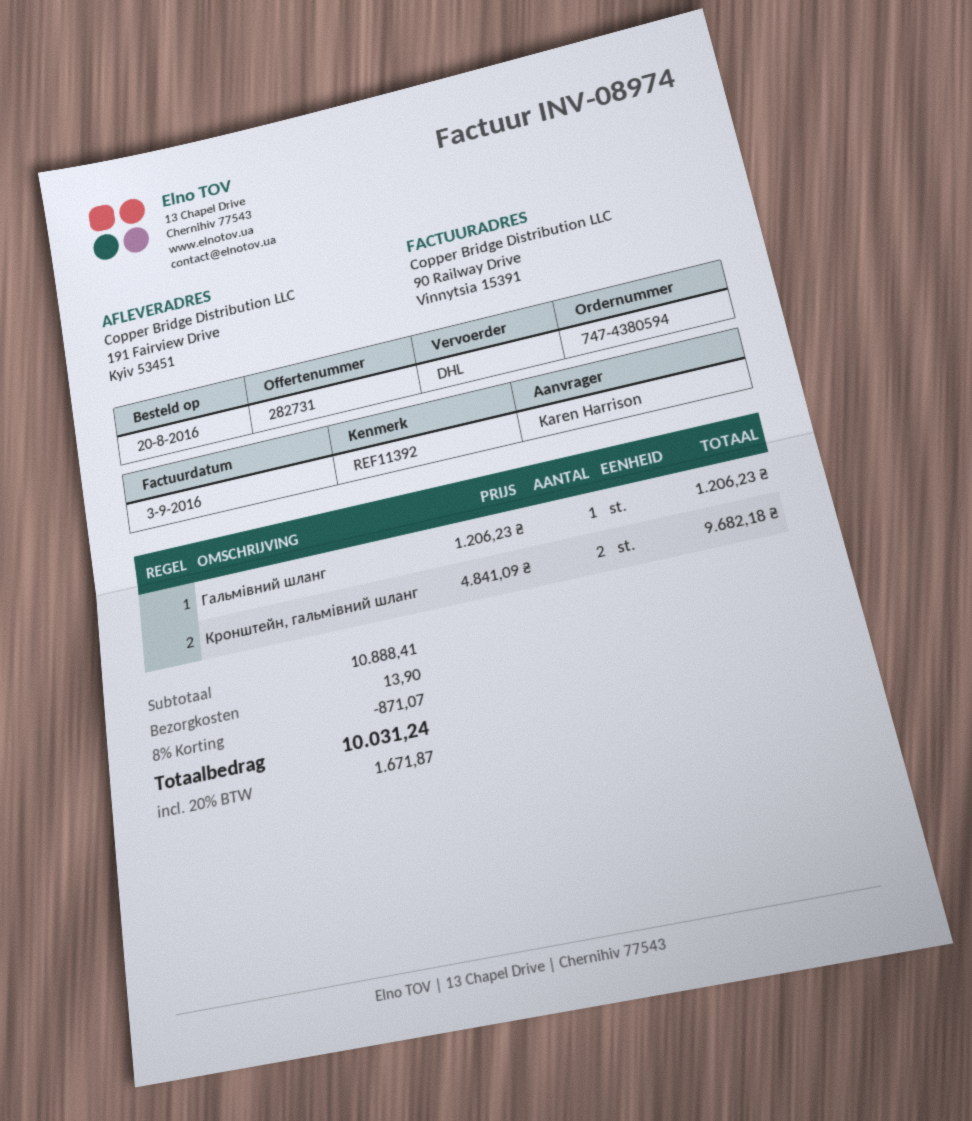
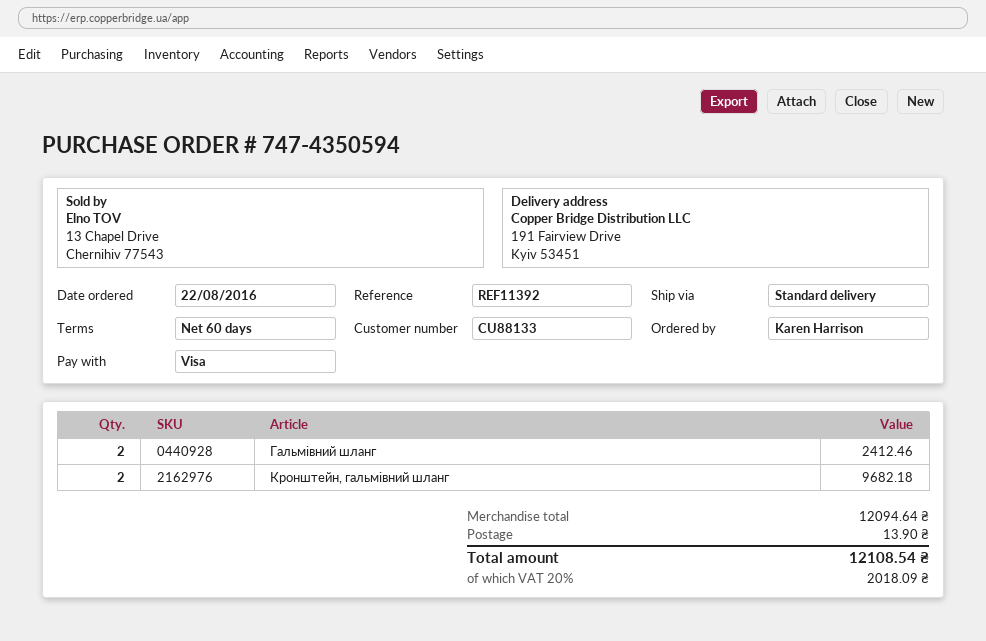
order number: 747-4380594 -> 747-4350594
order date: 2016-08-20 -> 2016-08-22
shipping method: DHL -> standard
Гальмівний шланг: 1 for 1206.23 -> 2 for 2412.46
subtotal: 10888.41 -> 12094.64
discount: 8% = 871.07 -> none
tax: 20% = 1671.87 -> 20% = 2018.09
total: 10031.24 -> 12108.54

